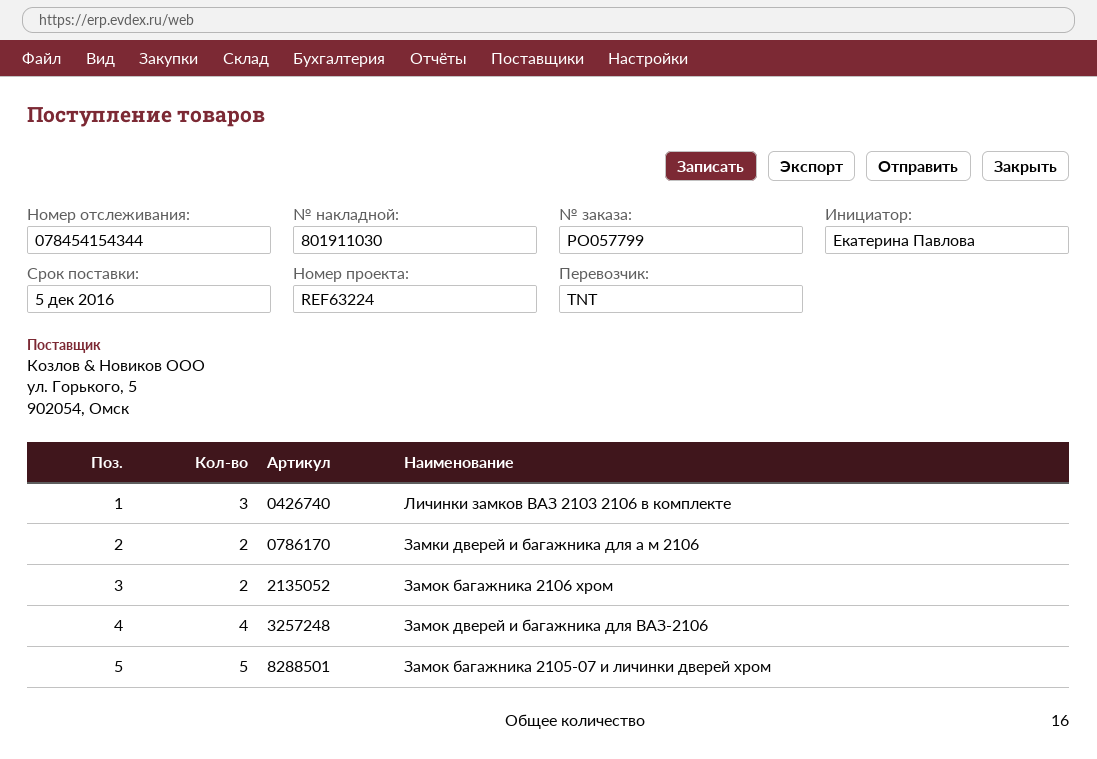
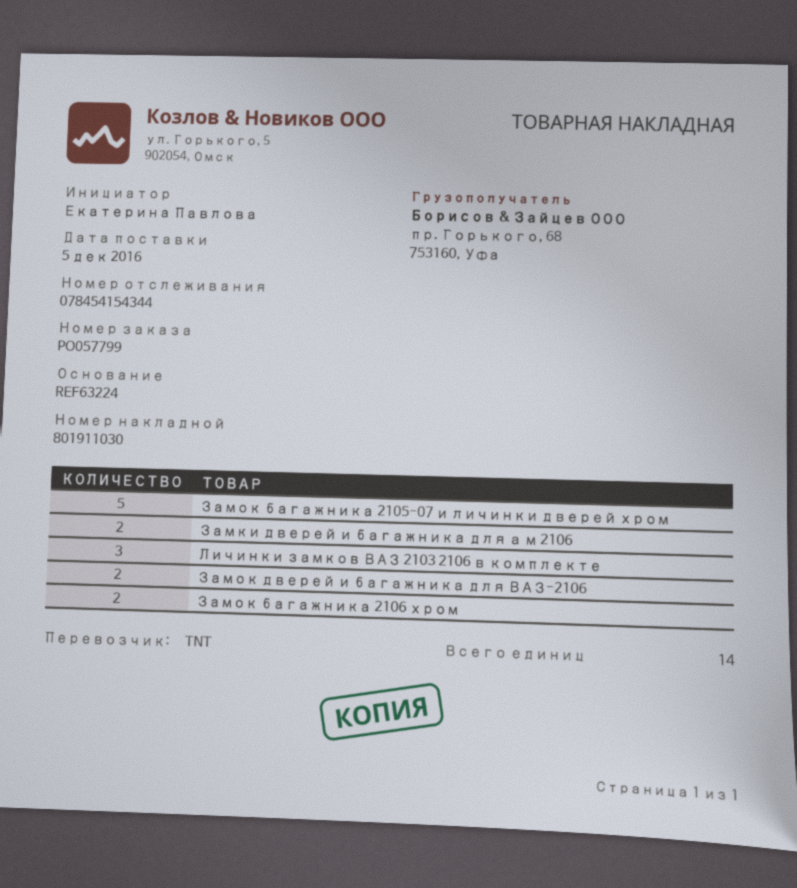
Замок дверей и багажника для ВАЗ-2106: 4 -> 2
total quantity: 16 -> 14

